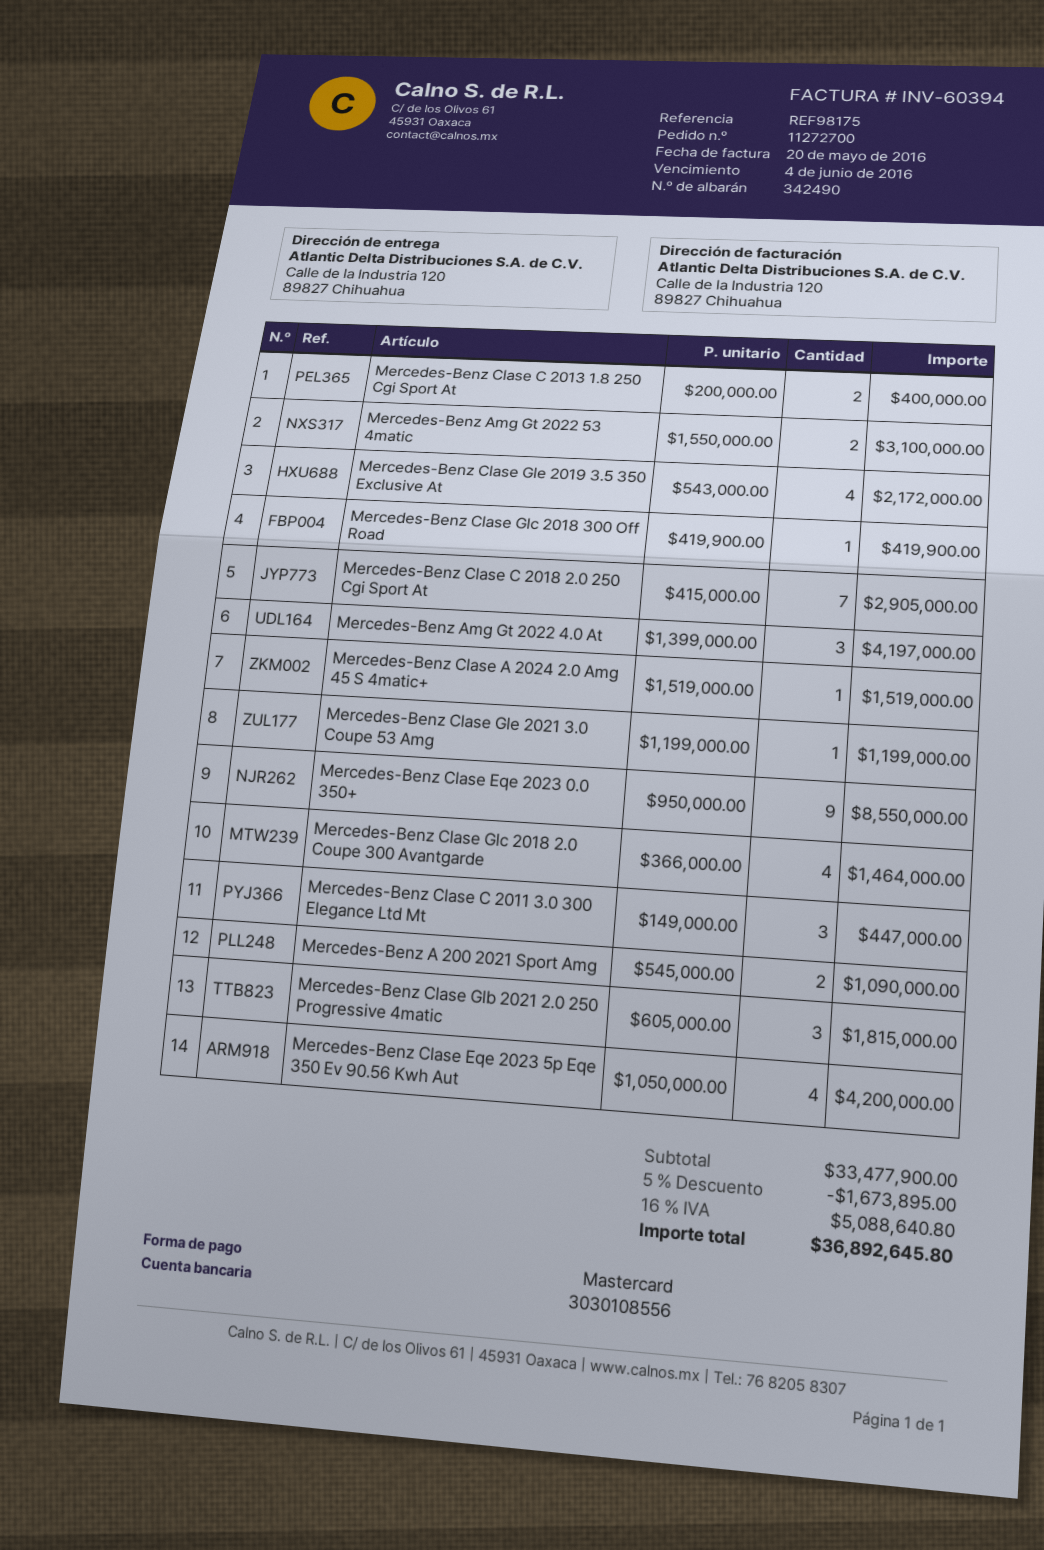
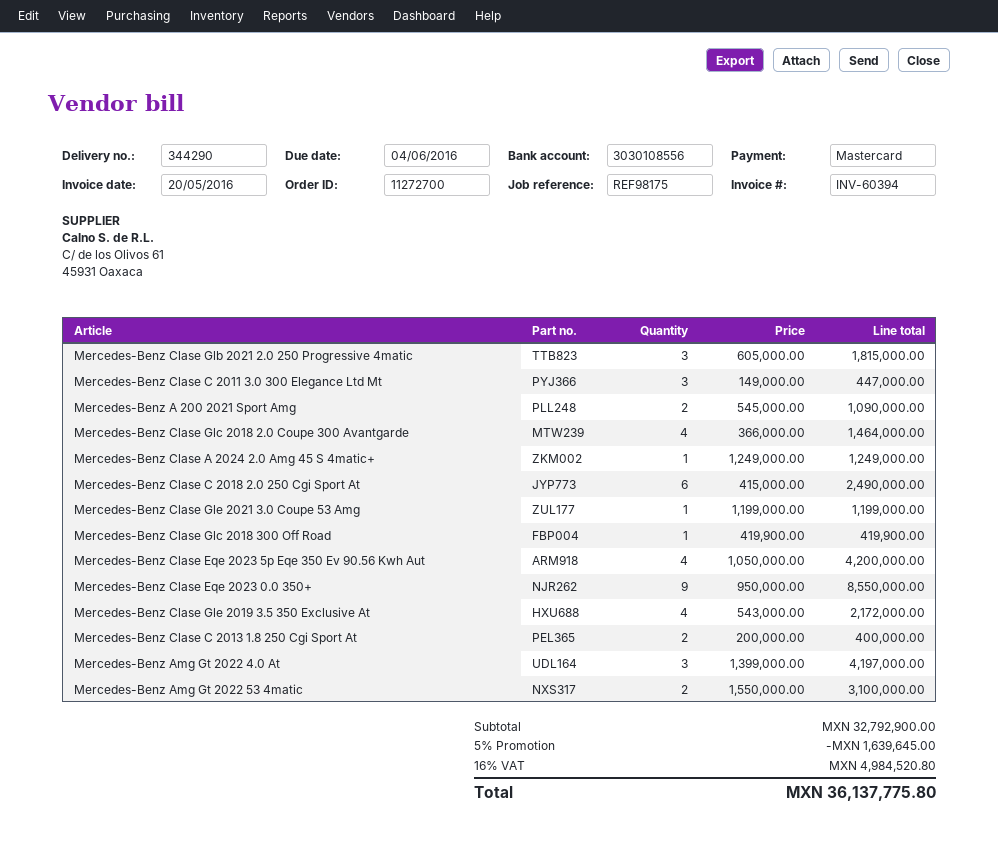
delivery note number: 342490 -> 344290
Mercedes-Benz Clase C 2018 2.0 250 Cgi Sport At: 7 x 415000.00 = 2905000.00 -> 6 x 415000.00 = 2490000.00
Mercedes-Benz Clase A 2024 2.0 Amg 45 S 4matic+: 1 x 1519000.00 = 1519000.00 -> 1 x 1249000.00 = 1249000.00
subtotal: 33477900.00 -> 32792900.00
discount: 5% = 1673895.00 -> 5% = 1639645.00
tax: 16% = 5088640.80 -> 16% = 4984520.80
total: 36892645.80 -> 36137775.80

